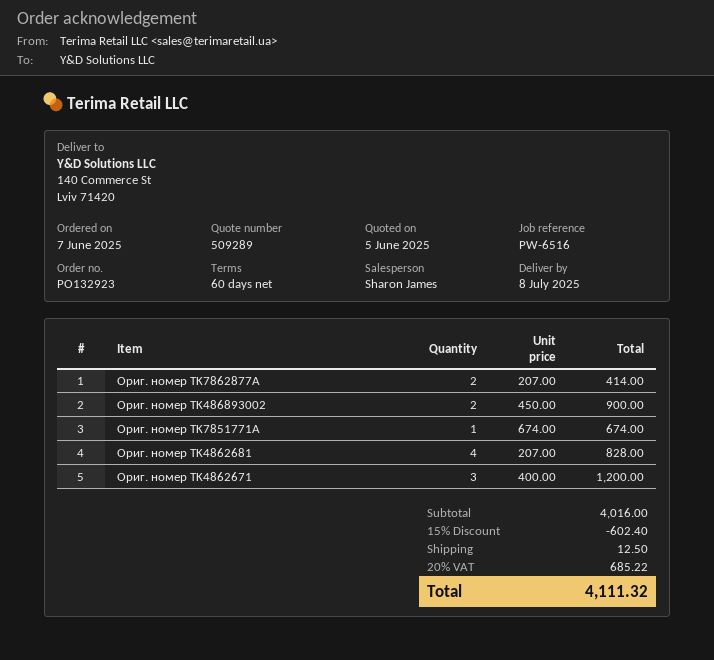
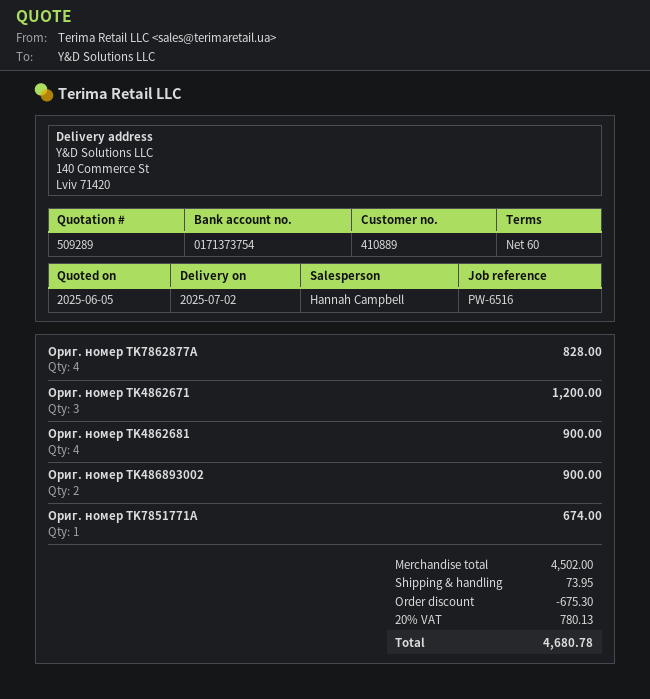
delivery date: 2025-07-08 -> 2025-07-02
sales rep: Sharon James -> Hannah Campbell
Ориг. номер TK7862877A: 2 for 414.00 -> 4 for 828.00
Ориг. номер TK4862681: 4 for 828.00 -> 4 for 900.00
subtotal: 4016.00 -> 4502.00
discount: 602.40 -> 675.30
shipping: 12.50 -> 73.95
tax: 20% = 685.22 -> 20% = 780.13
total: 4111.32 -> 4680.78

